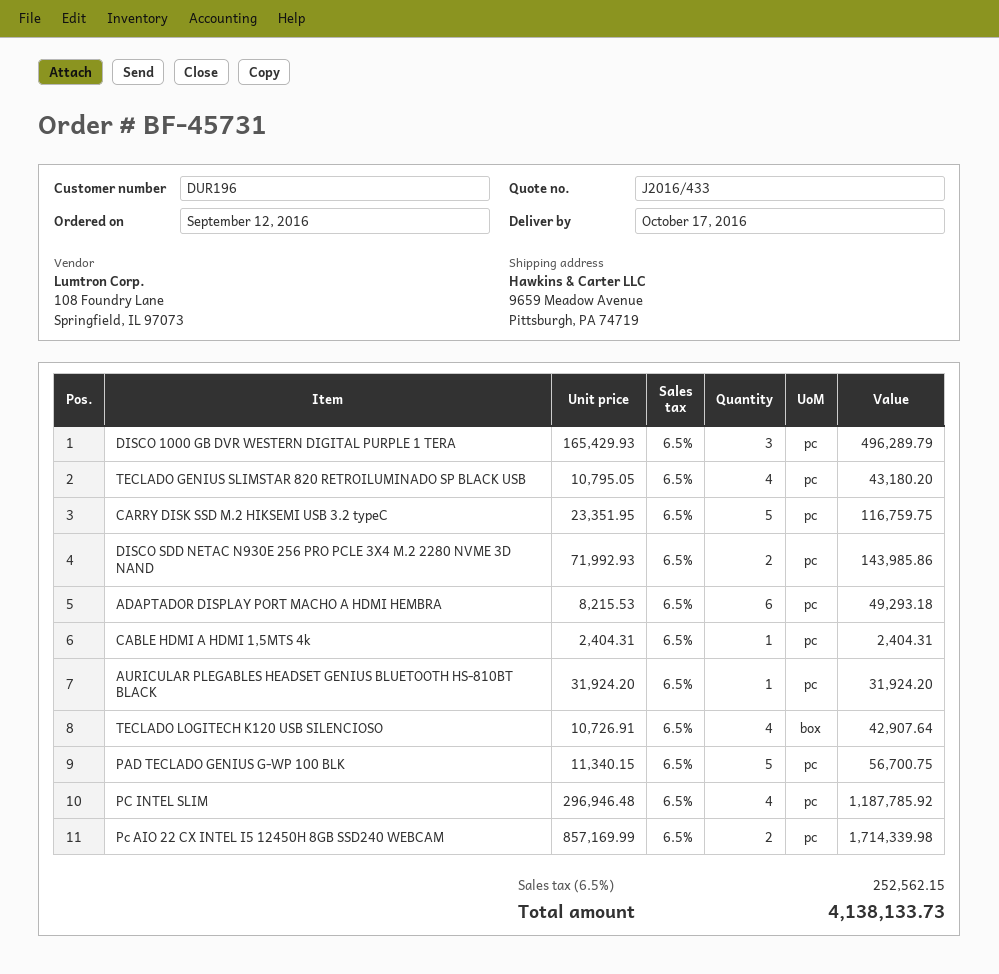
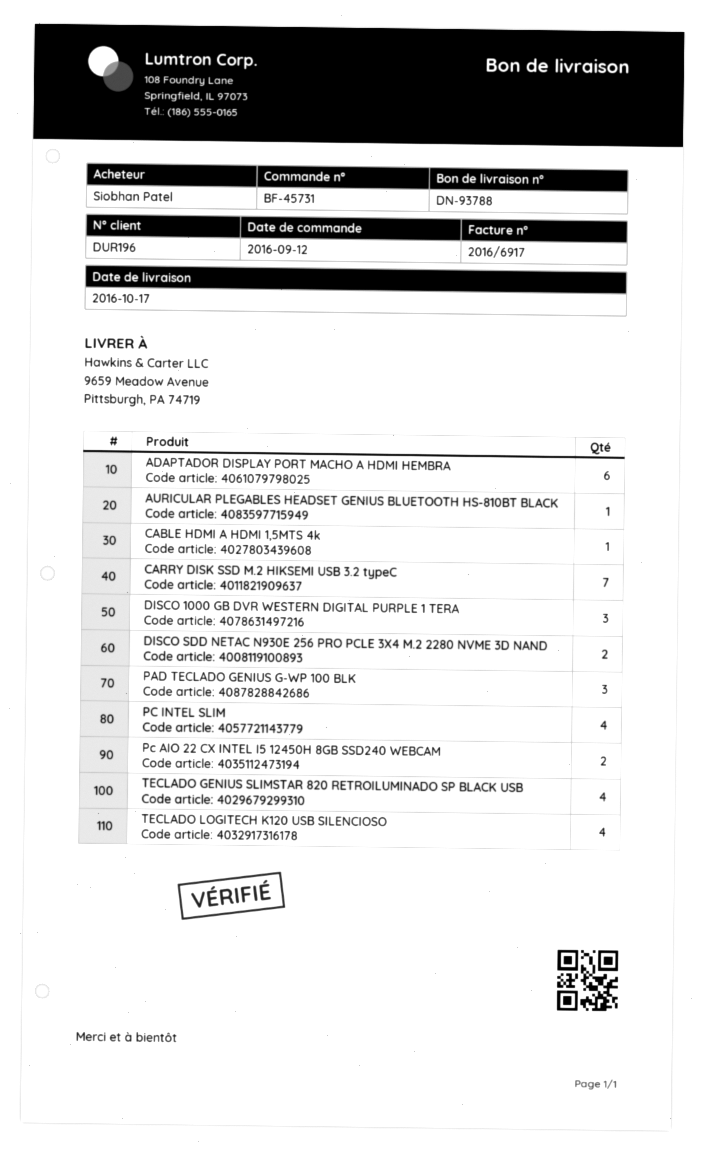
CARRY DISK SSD M.2 HIKSEMI USB 3.2 typeC: 5 -> 7
PAD TECLADO GENIUS G-WP 100 BLK: 5 -> 3

